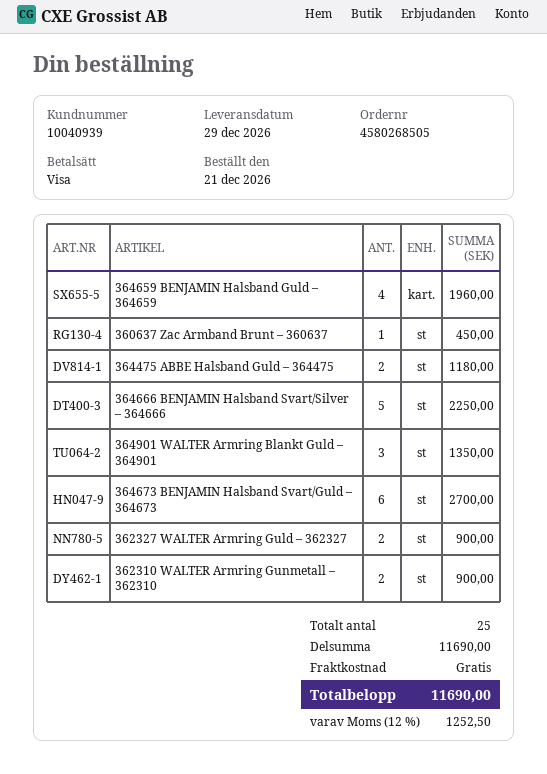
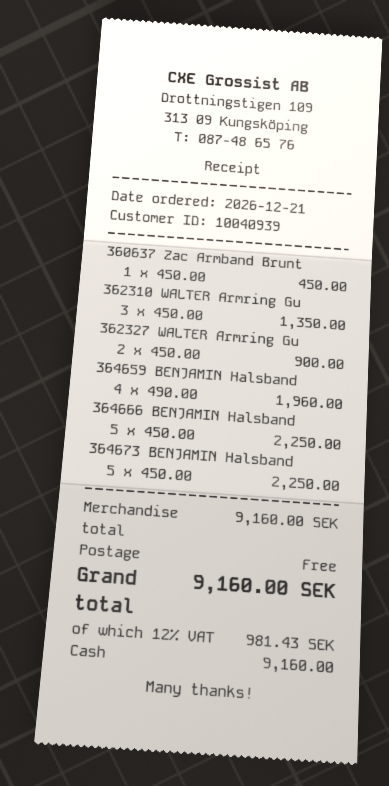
payment method: Visa -> cash
364475 ABBE Halsband Guld – 364475: 2 for 1180.00 -> none
364901 WALTER Armring Blankt Guld – 364901: 3 for 1350.00 -> none
364673 BENJAMIN Halsband Svart/Guld – 364673: 6 for 2700.00 -> 5 for 2250.00
362310 WALTER Armring Gunmetall – 362310: 2 for 900.00 -> 3 for 1350.00
subtotal: 11690.00 -> 9160.00
tax: 12% = 1252.50 -> 12% = 981.43
total: 11690.00 -> 9160.00

